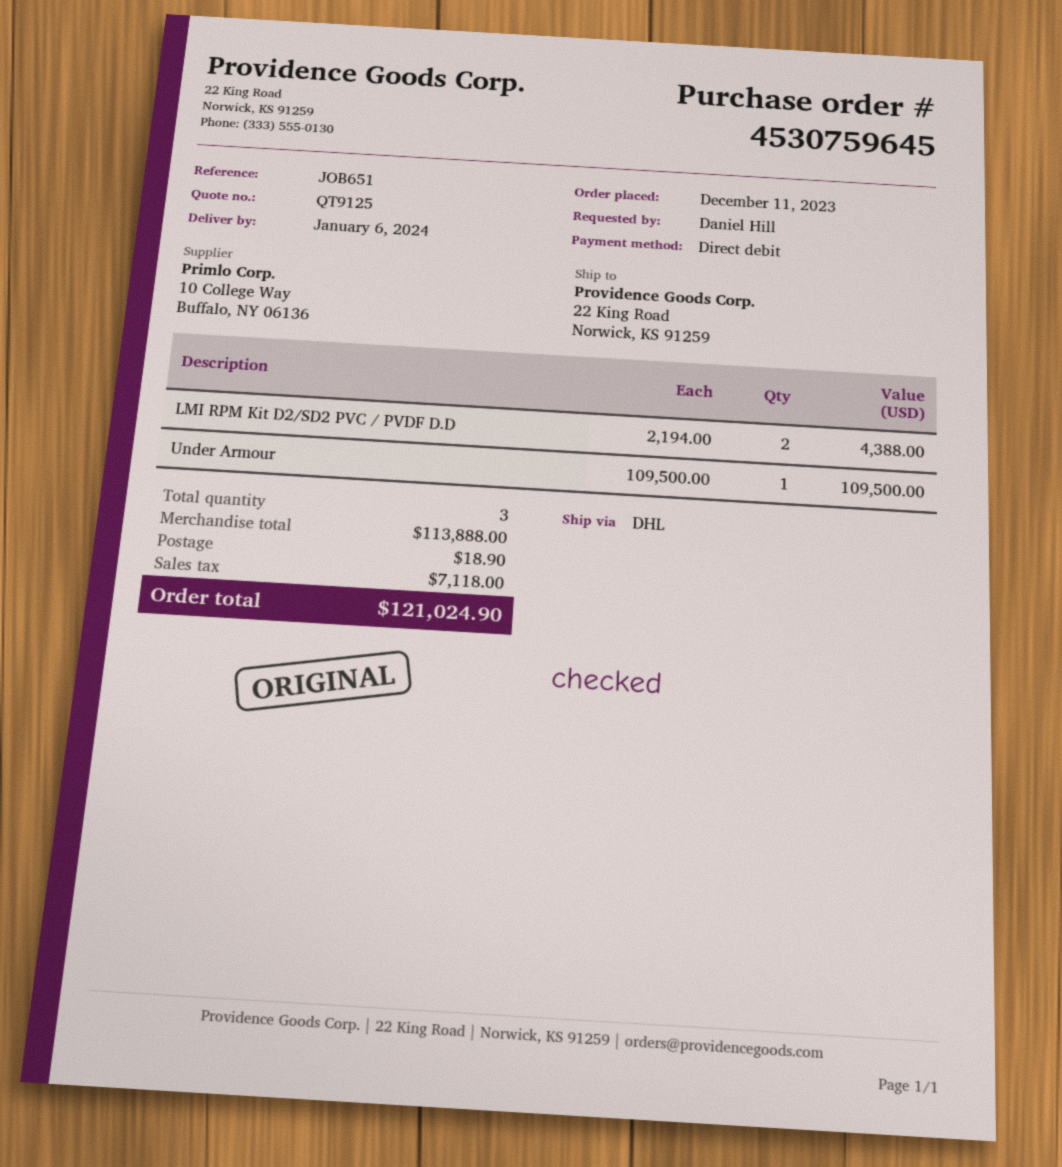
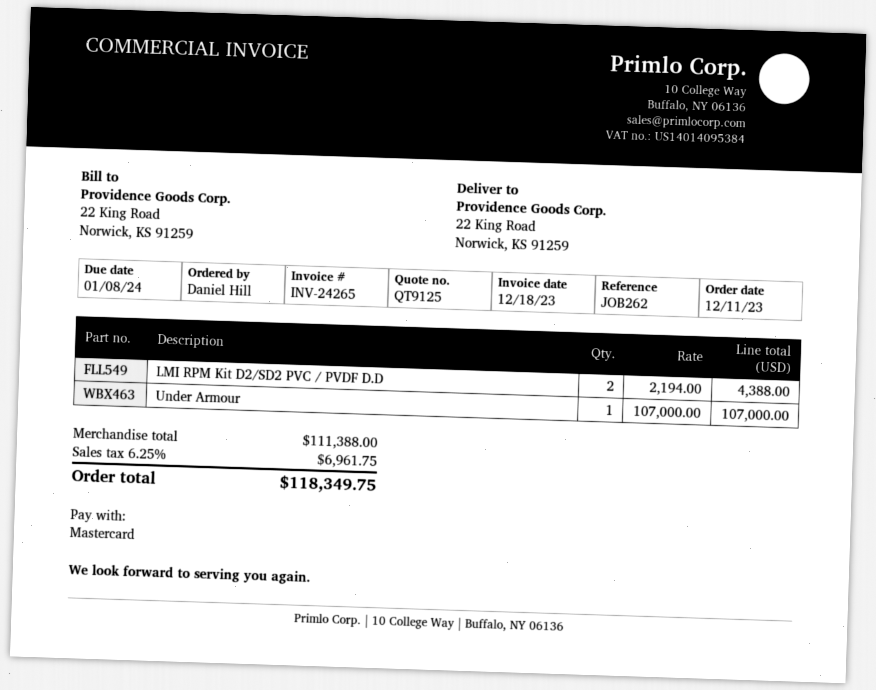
reference: JOB651 -> JOB262
payment method: direct debit -> Mastercard
Under Armour: 1 x 109500.00 = 109500.00 -> 1 x 107000.00 = 107000.00
subtotal: 113888.00 -> 111388.00
shipping: 18.90 -> none
tax: 7118.00 -> 6961.75
total: 121024.90 -> 118349.75

